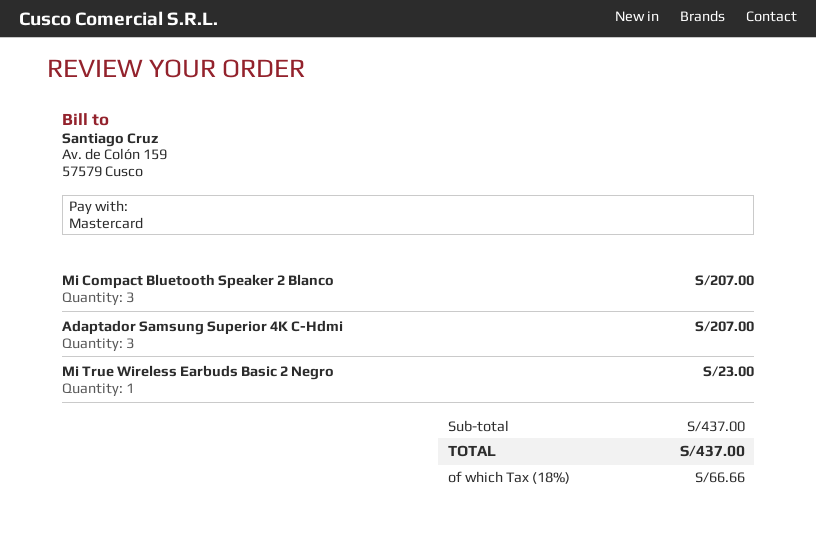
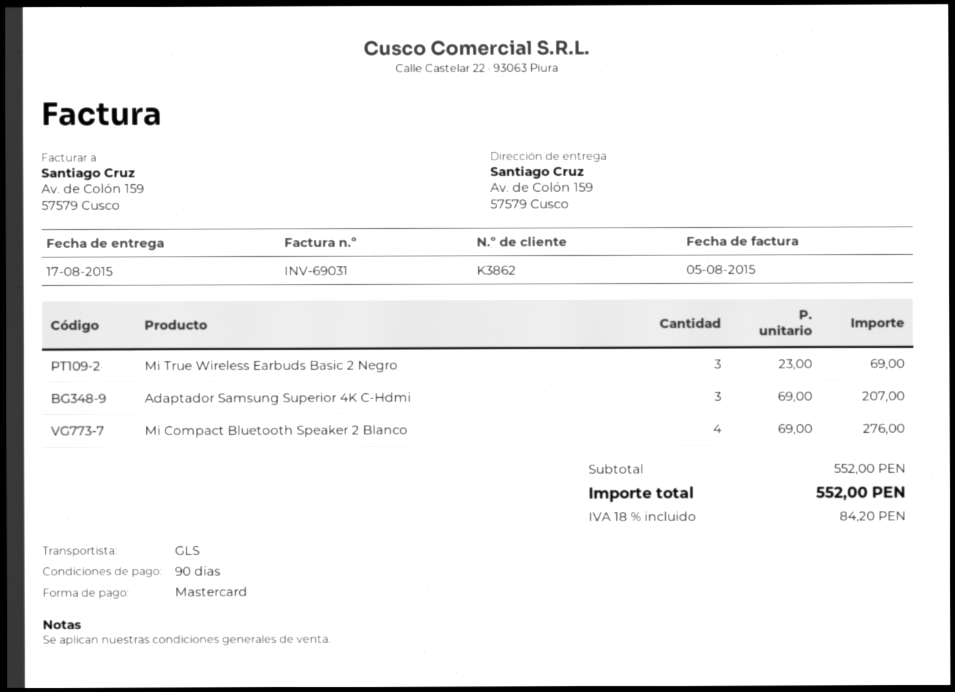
Mi Compact Bluetooth Speaker 2 Blanco: 3 for 207.00 -> 4 for 276.00
Mi True Wireless Earbuds Basic 2 Negro: 1 for 23.00 -> 3 for 69.00
subtotal: 437.00 -> 552.00
tax: 18% = 66.66 -> 18% = 84.20
total: 437.00 -> 552.00

